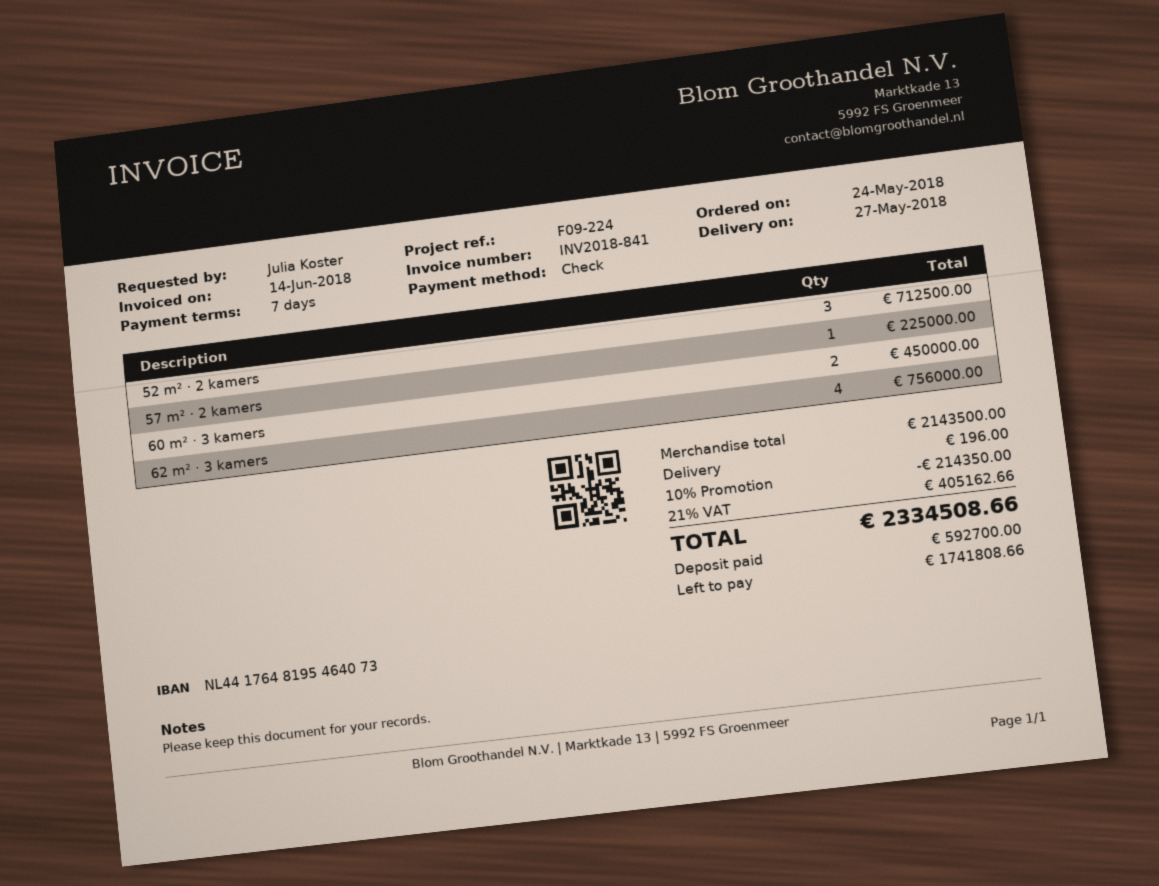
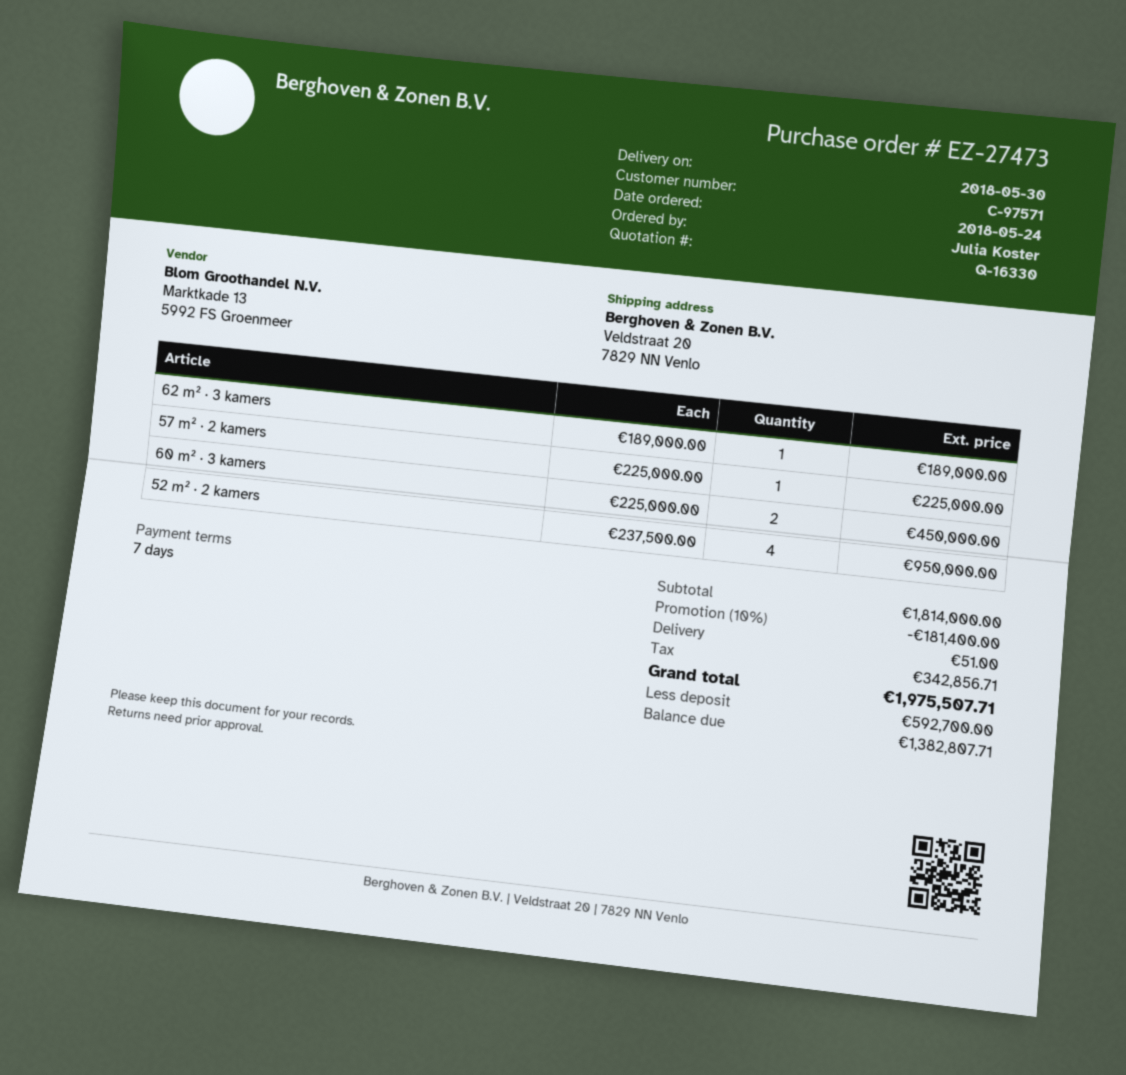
delivery date: 2018-05-27 -> 2018-05-30
52 m² · 2 kamers: 3 for 712500.00 -> 4 for 950000.00
62 m² · 3 kamers: 4 for 756000.00 -> 1 for 189000.00
subtotal: 2143500.00 -> 1814000.00
discount: 10% = 214350.00 -> 10% = 181400.00
shipping: 196.00 -> 51.00
tax: 405162.66 -> 342856.71
total: 2334508.66 -> 1975507.71
balance: 1741808.66 -> 1382807.71

